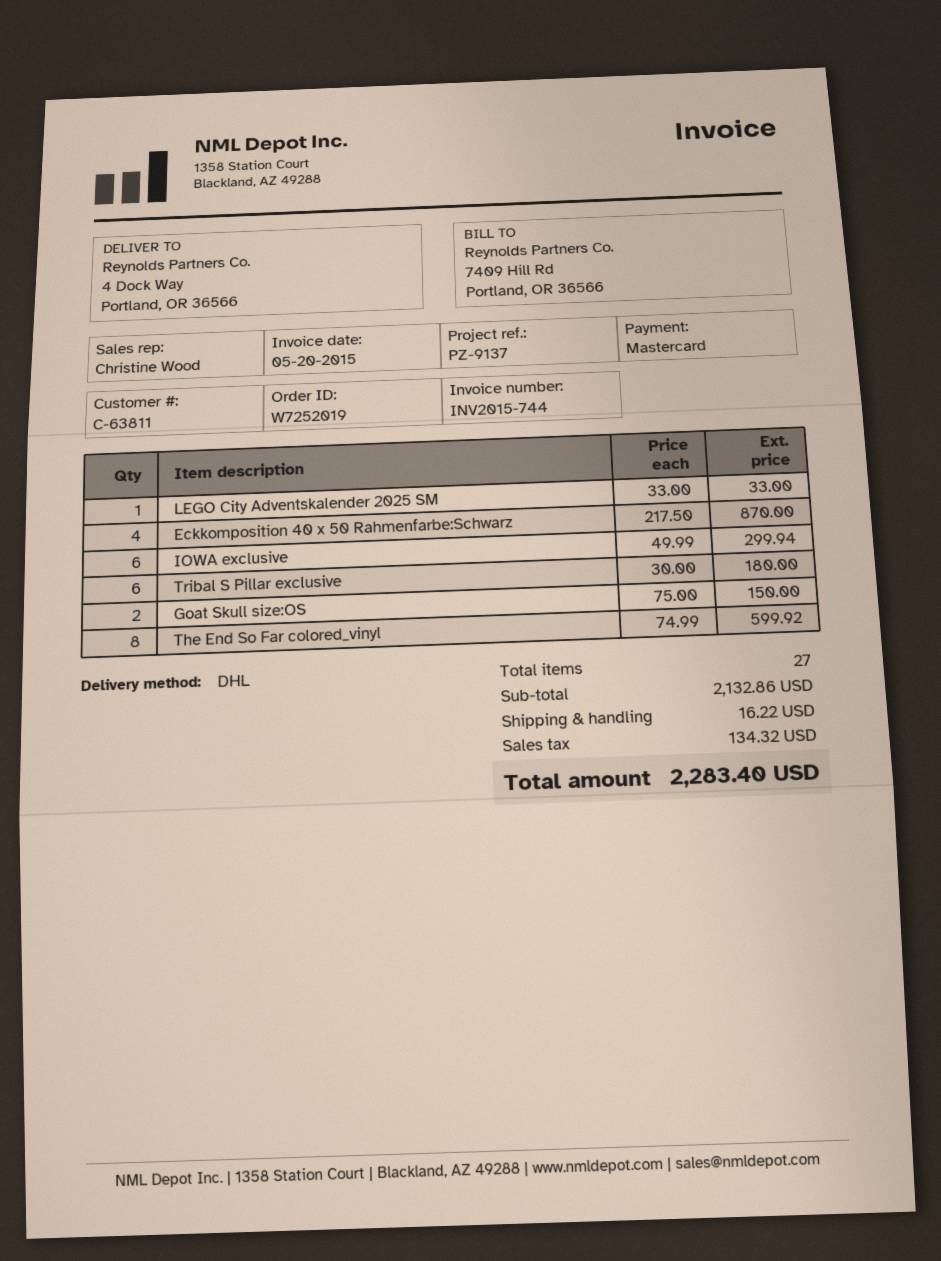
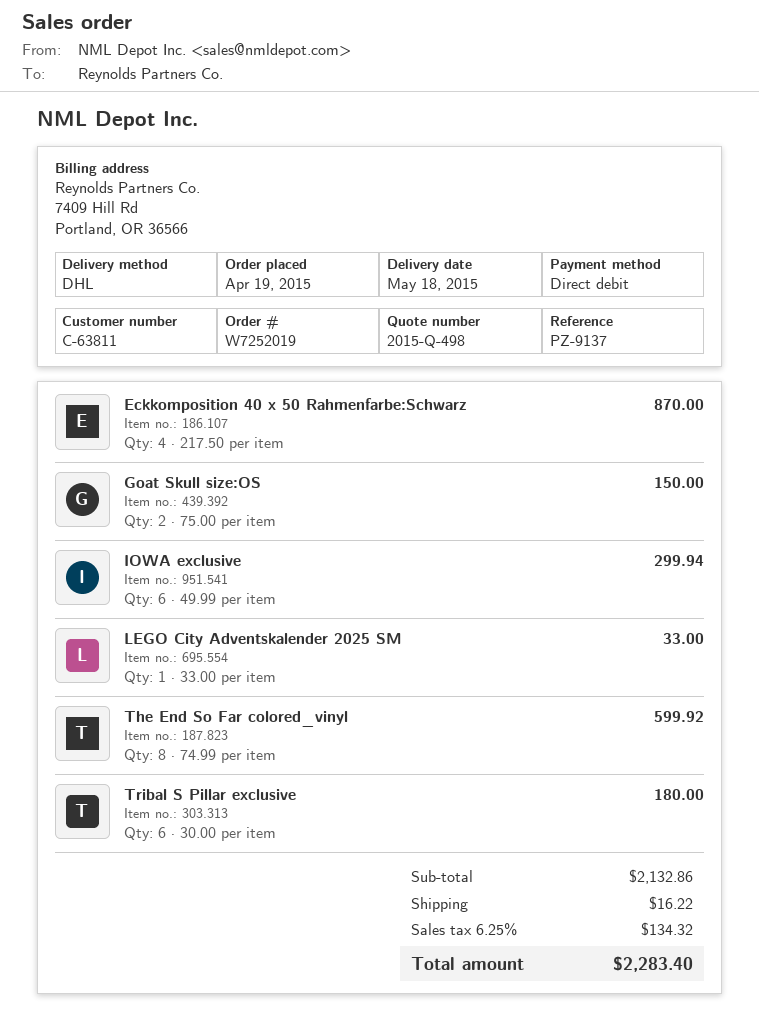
payment method: Mastercard -> direct debit

